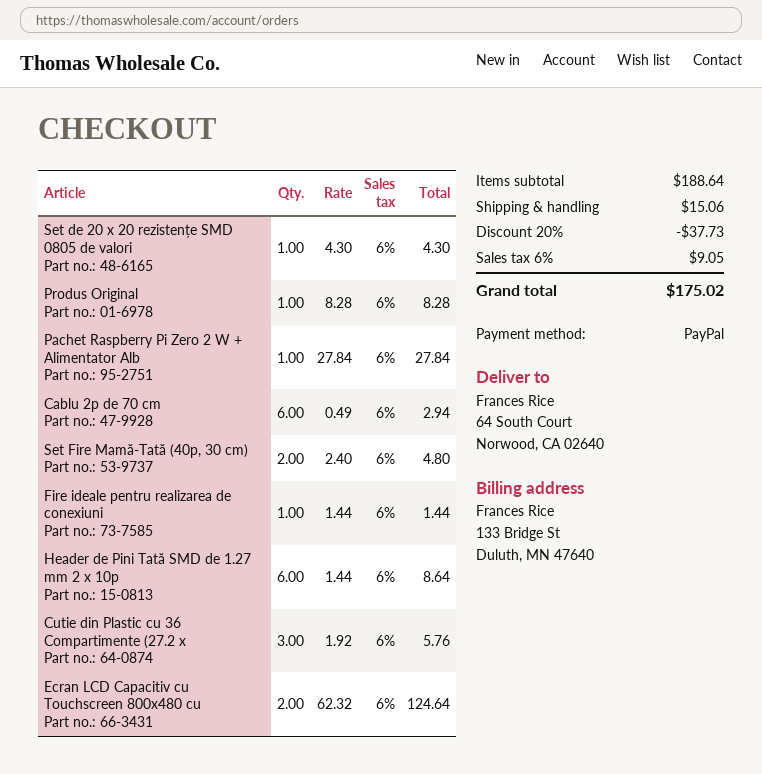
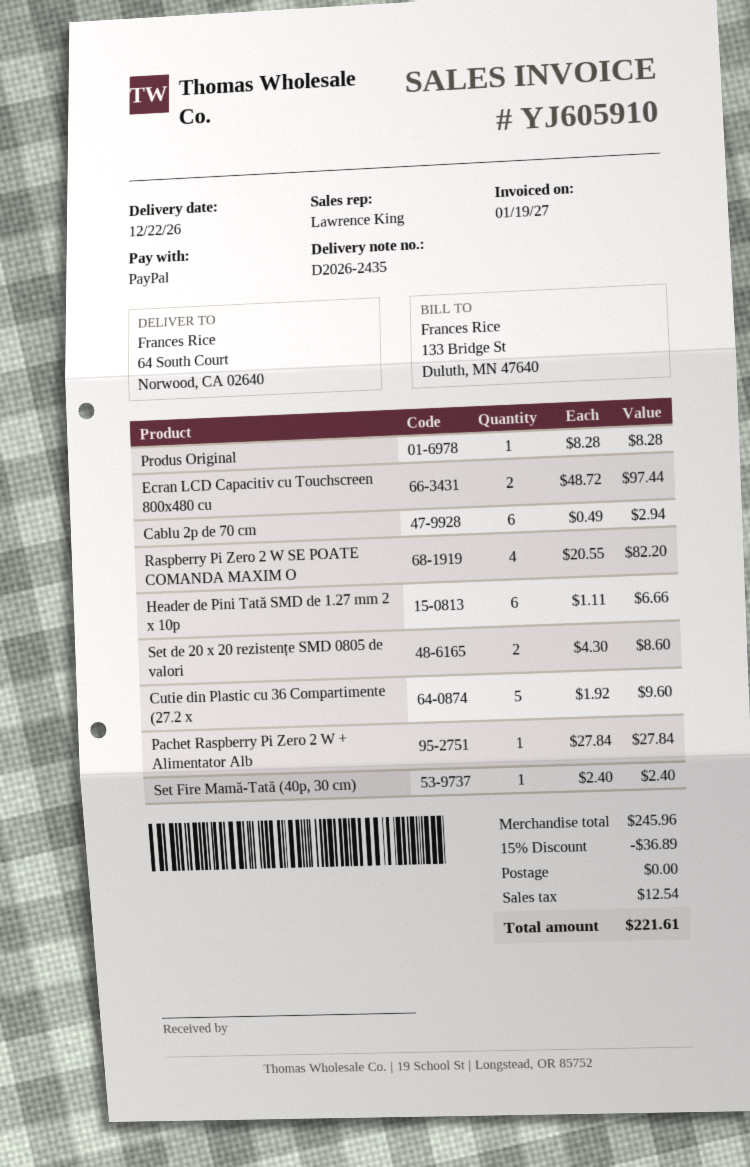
Set de 20 x 20 rezistențe SMD 0805 de valori: 1 x 4.30 = 4.30 -> 2 x 4.30 = 8.60
Set Fire Mamă-Tată (40p, 30 cm): 2 x 2.40 = 4.80 -> 1 x 2.40 = 2.40
Fire ideale pentru realizarea de conexiuni: 1 x 1.44 = 1.44 -> none
Header de Pini Tată SMD de 1.27 mm 2 x 10p: 6 x 1.44 = 8.64 -> 6 x 1.11 = 6.66
Cutie din Plastic cu 36 Compartimente (27.2 x: 3 x 1.92 = 5.76 -> 5 x 1.92 = 9.60
Ecran LCD Capacitiv cu Touchscreen 800x480 cu: 2 x 62.32 = 124.64 -> 2 x 48.72 = 97.44
Raspberry Pi Zero 2 W SE POATE COMANDA MAXIM O: none -> 4 x 20.55 = 82.20
subtotal: 188.64 -> 245.96
discount: 20% = 37.73 -> 15% = 36.89
shipping: 15.06 -> 0.00
tax: 9.05 -> 12.54
total: 175.02 -> 221.61

